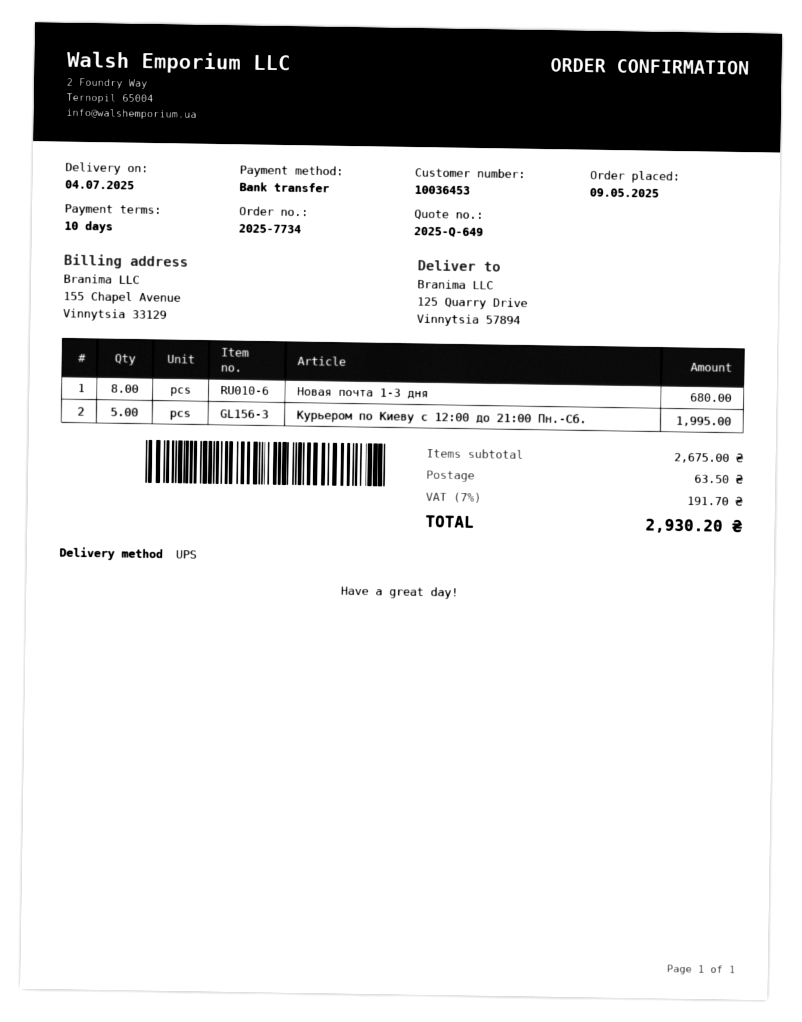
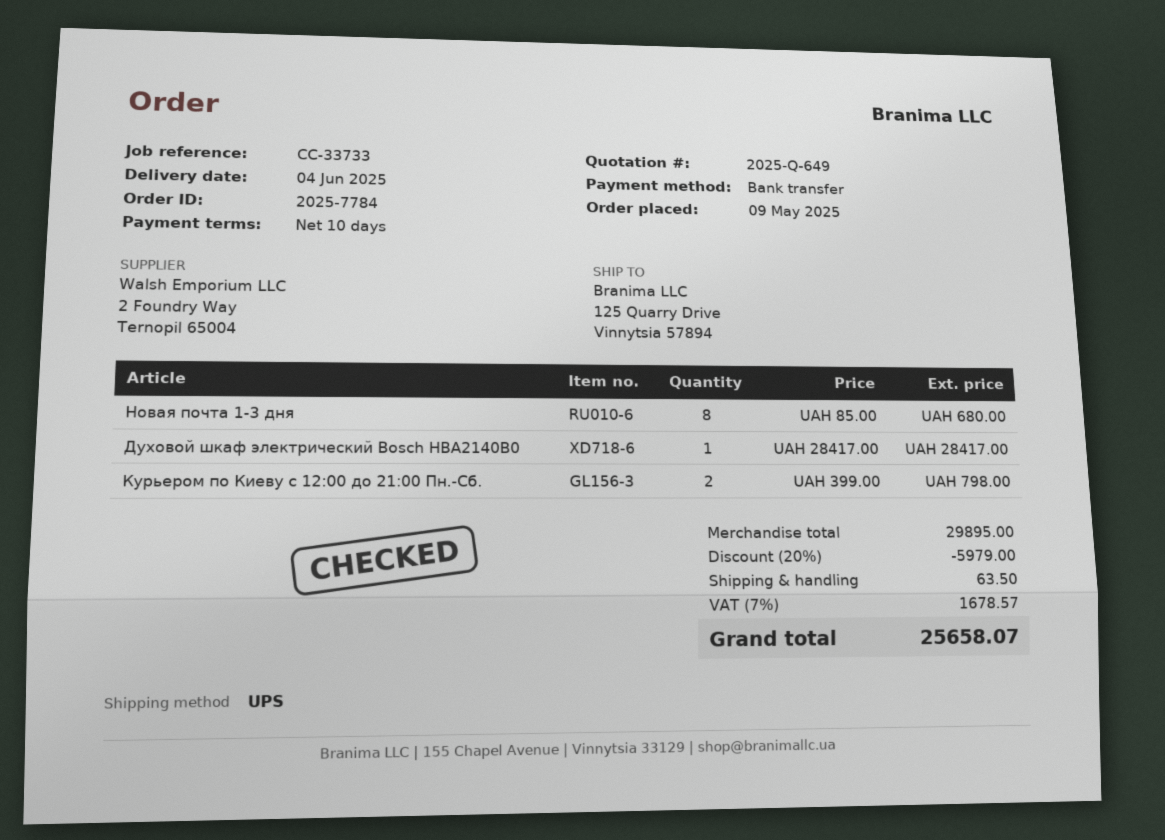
order number: 2025-7734 -> 2025-7784
delivery date: 2025-07-04 -> 2025-06-04
Курьером по Киеву с 12:00 до 21:00 Пн.-Сб.: 5 for 1995.00 -> 2 for 798.00
Духовой шкаф электрический Bosch HBA2140B0: none -> 1 for 28417.00
subtotal: 2675.00 -> 29895.00
discount: none -> 20% = 5979.00
tax: 7% = 191.70 -> 7% = 1678.57
total: 2930.20 -> 25658.07

